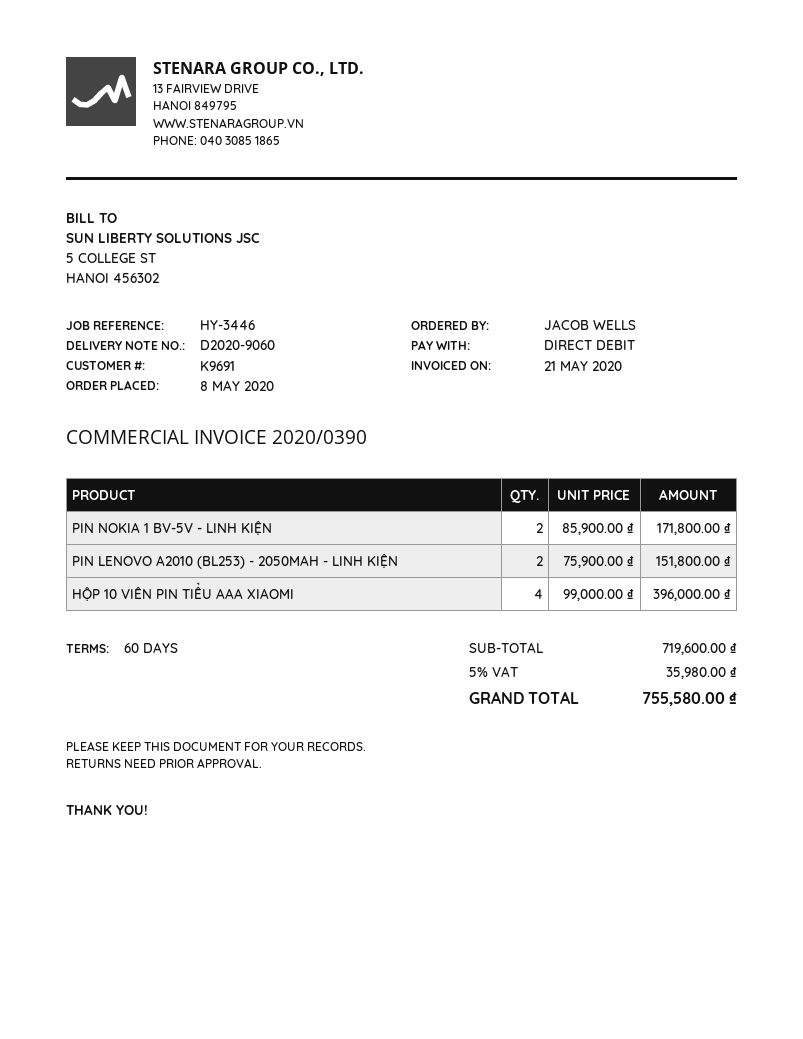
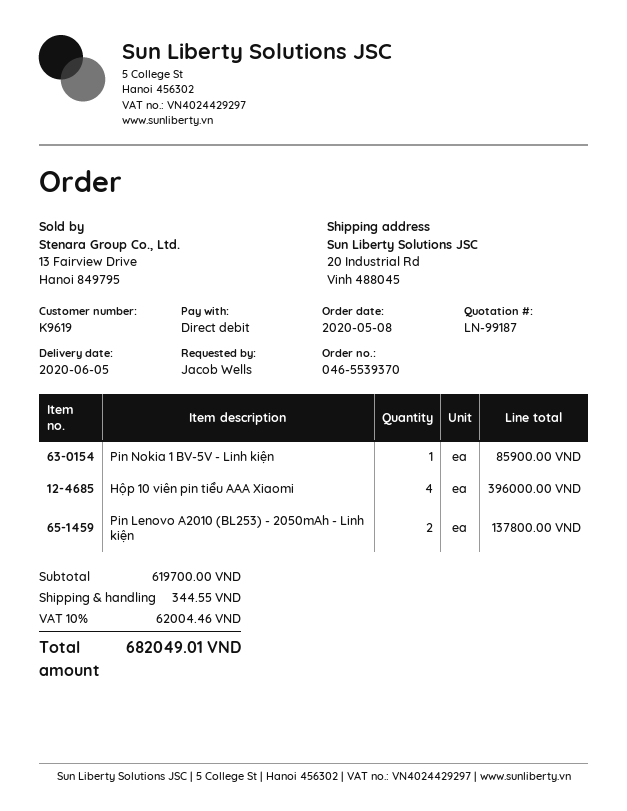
customer number: K9691 -> K9619
PIN NOKIA 1 BV-5V - LINH KIỆN: 2 for 171800.00 -> 1 for 85900.00
PIN LENOVO A2010 (BL253) - 2050MAH - LINH KIỆN: 2 for 151800.00 -> 2 for 137800.00
subtotal: 719600.00 -> 619700.00
shipping: none -> 344.55
tax: 5% = 35980.00 -> 10% = 62004.46
total: 755580.00 -> 682049.01

